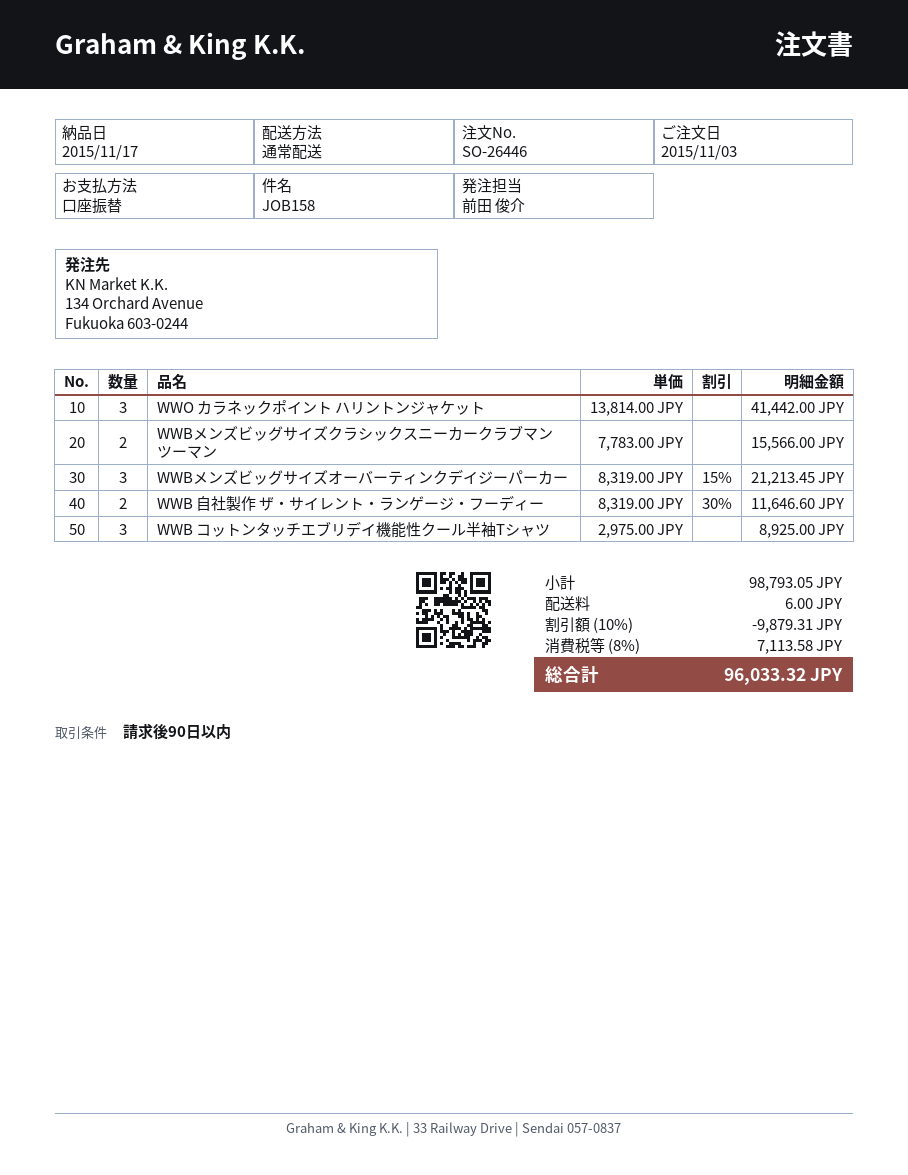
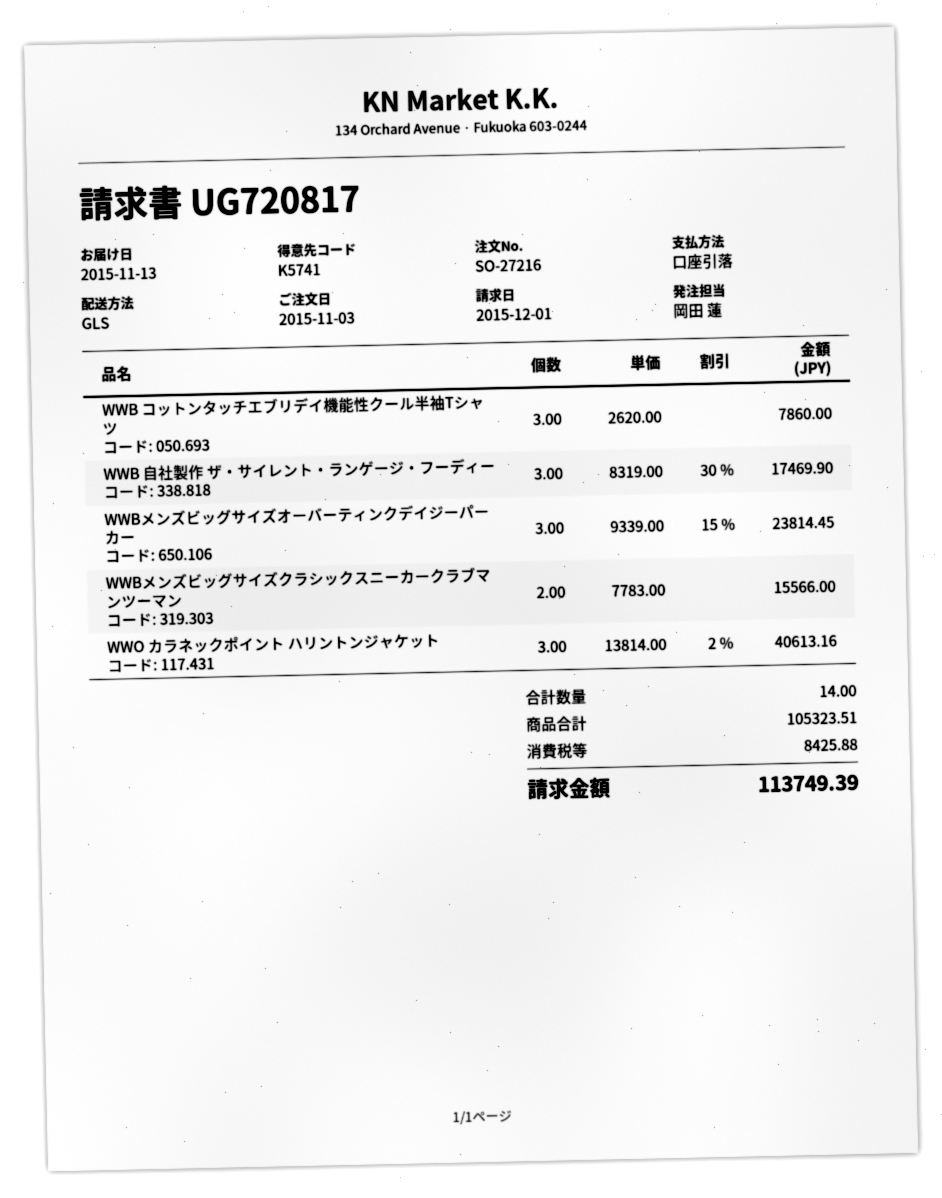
order number: SO-26446 -> SO-27216
delivery date: 2015-11-17 -> 2015-11-13
ordered by: 前田 俊介 -> 岡田 蓮
shipping method: standard -> GLS
WWO カラネックポイント ハリントンジャケット: 3 x 13814.00 = 41442.00 -> 3 x 13814.00 - 2% = 40613.16
WWBメンズビッグサイズオーバーティンクデイジーパーカー: 3 x 8319.00 - 15% = 21213.45 -> 3 x 9339.00 - 15% = 23814.45
WWB 自社製作 ザ・サイレント・ランゲージ・フーディー: 2 x 8319.00 - 30% = 11646.60 -> 3 x 8319.00 - 30% = 17469.90
WWB コットンタッチエブリデイ機能性クール半袖Tシャツ: 3 x 2975.00 = 8925.00 -> 3 x 2620.00 = 7860.00
subtotal: 98793.05 -> 105323.51
discount: 10% = 9879.31 -> none
shipping: 6.00 -> none
tax: 7113.58 -> 8425.88
total: 96033.32 -> 113749.39

